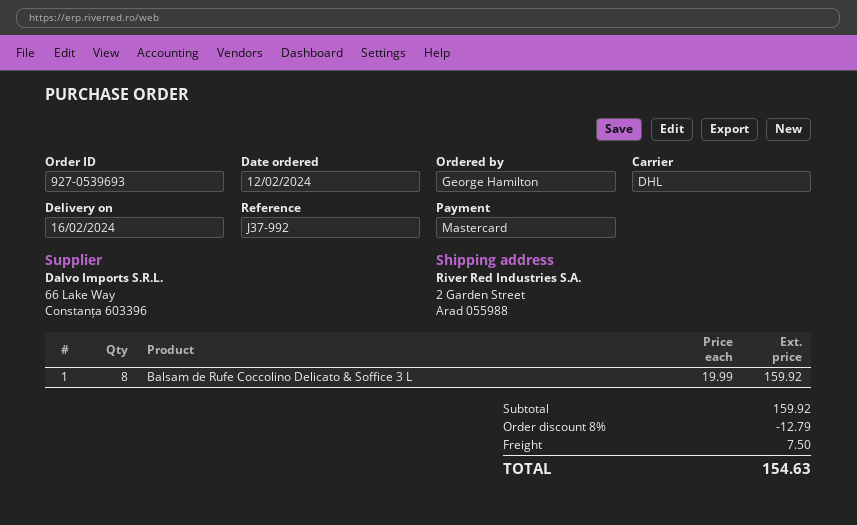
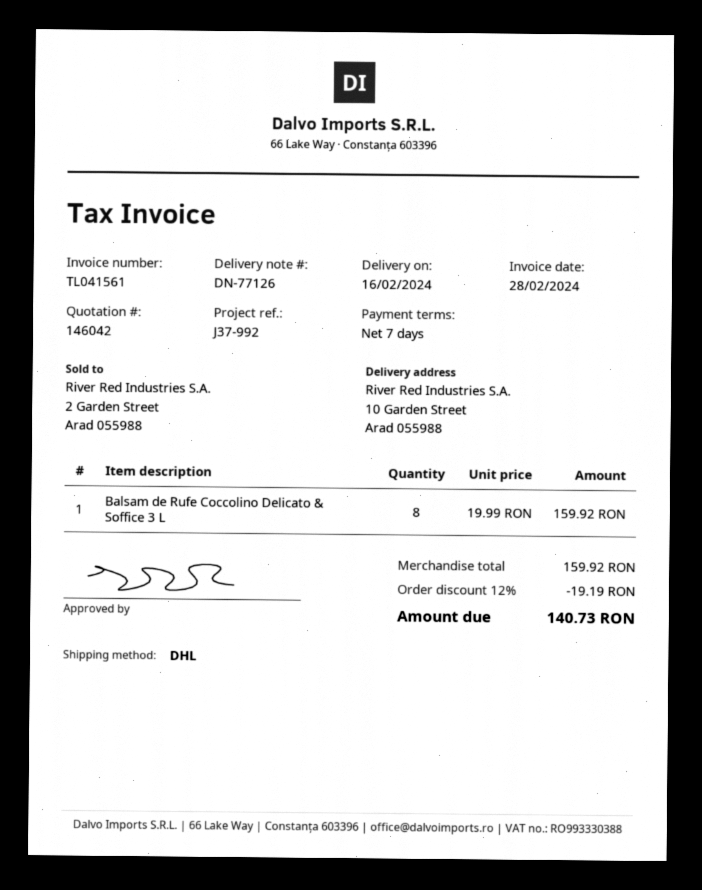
ship to: 2 Garden Street, Arad 055988 -> 10 Garden Street, Arad 055988
discount: 8% = 12.79 -> 12% = 19.19
shipping: 7.50 -> none
total: 154.63 -> 140.73

